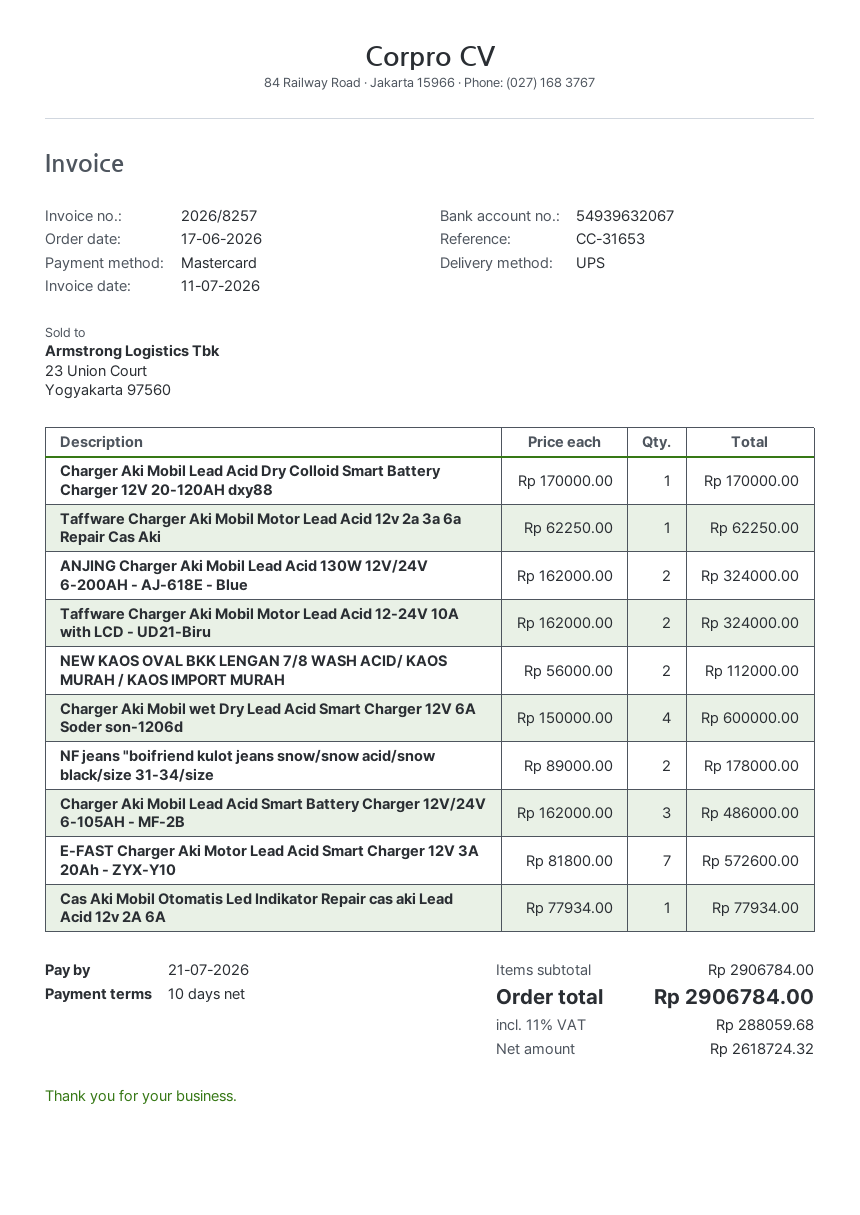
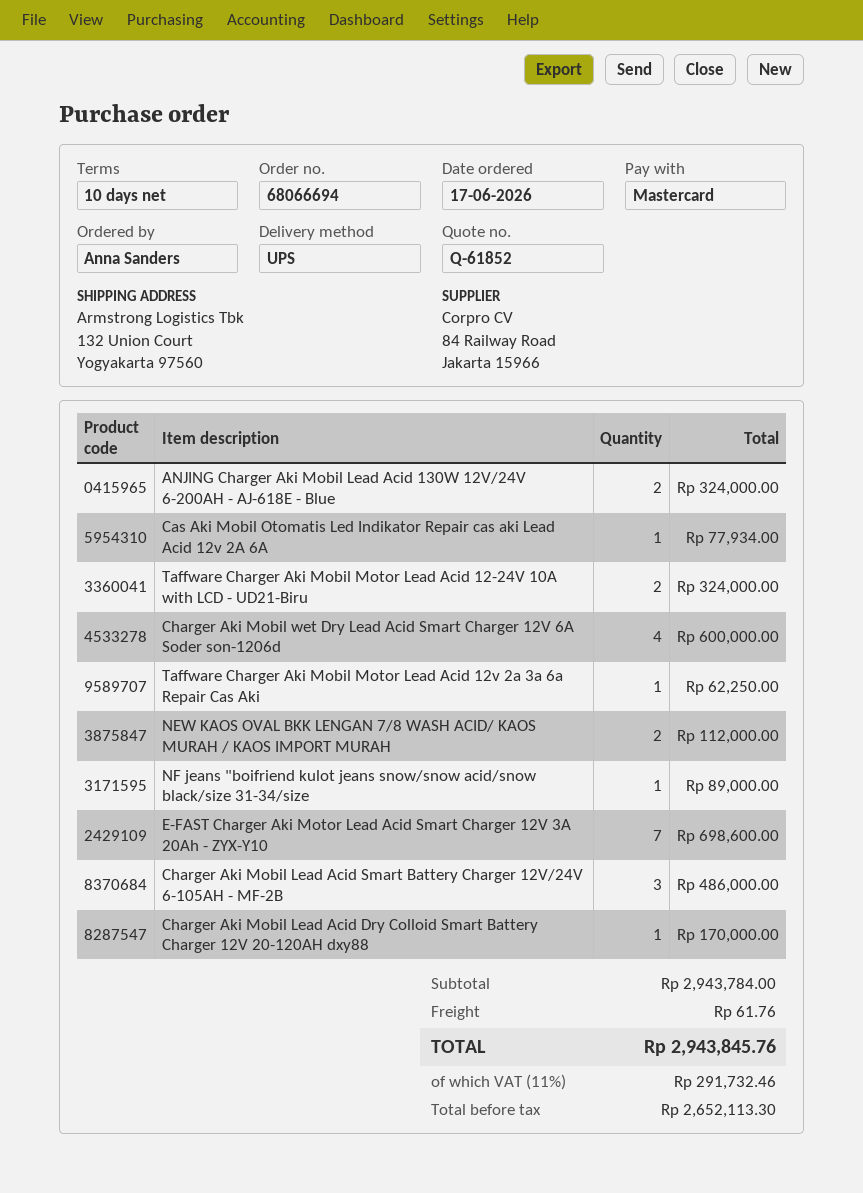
NF jeans "boifriend kulot jeans snow/snow acid/snow black/size 31-34/size: 2 for 178000.00 -> 1 for 89000.00
E-FAST Charger Aki Motor Lead Acid Smart Charger 12V 3A 20Ah - ZYX-Y10: 7 for 572600.00 -> 7 for 698600.00
subtotal: 2906784.00 -> 2943784.00
shipping: none -> 61.76
net: 2618724.32 -> 2652113.30
tax: 11% = 288059.68 -> 11% = 291732.46
total: 2906784.00 -> 2943845.76

